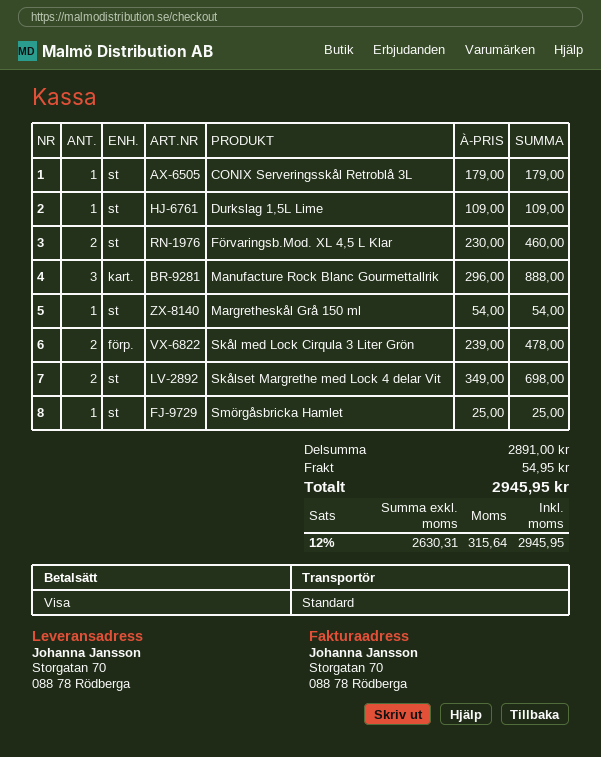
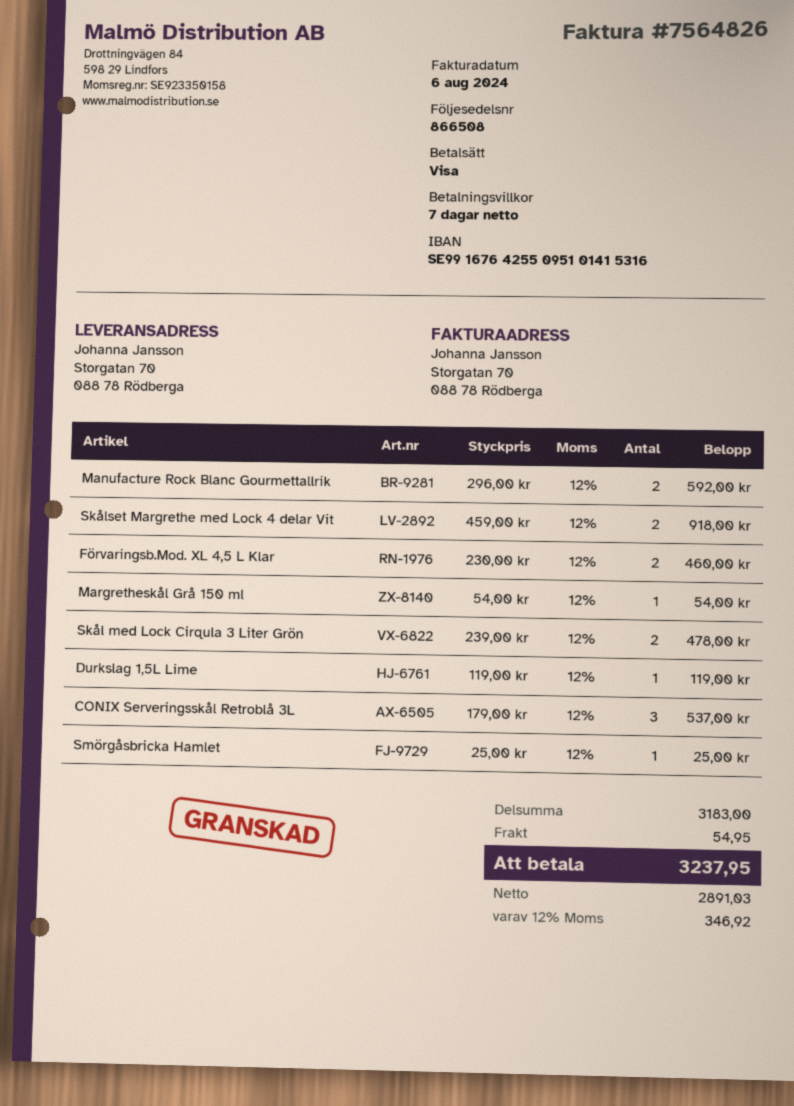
CONIX Serveringsskål Retroblå 3L: 1 x 179.00 = 179.00 -> 3 x 179.00 = 537.00
Durkslag 1,5L Lime: 1 x 109.00 = 109.00 -> 1 x 119.00 = 119.00
Manufacture Rock Blanc Gourmettallrik: 3 x 296.00 = 888.00 -> 2 x 296.00 = 592.00
Skålset Margrethe med Lock 4 delar Vit: 2 x 349.00 = 698.00 -> 2 x 459.00 = 918.00
subtotal: 2891.00 -> 3183.00
net: 2630.31 -> 2891.03
tax: 12% = 315.64 -> 12% = 346.92
total: 2945.95 -> 3237.95

